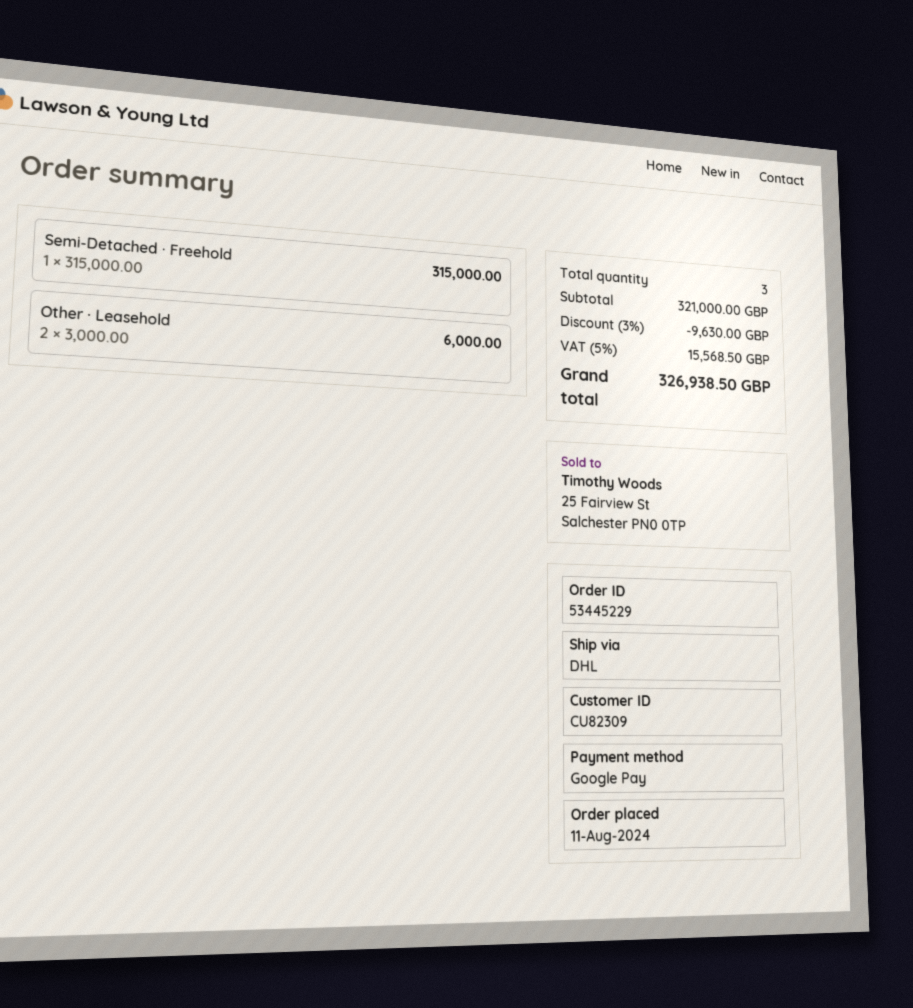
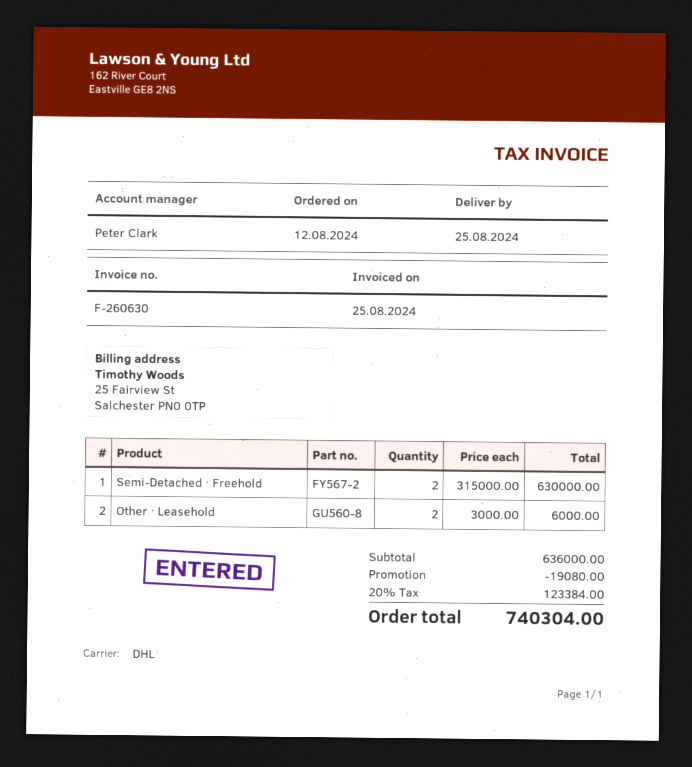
order date: 2024-08-11 -> 2024-08-12
Semi-Detached · Freehold: 1 x 315000.00 = 315000.00 -> 2 x 315000.00 = 630000.00
subtotal: 321000.00 -> 636000.00
discount: 9630.00 -> 19080.00
tax: 5% = 15568.50 -> 20% = 123384.00
total: 326938.50 -> 740304.00

